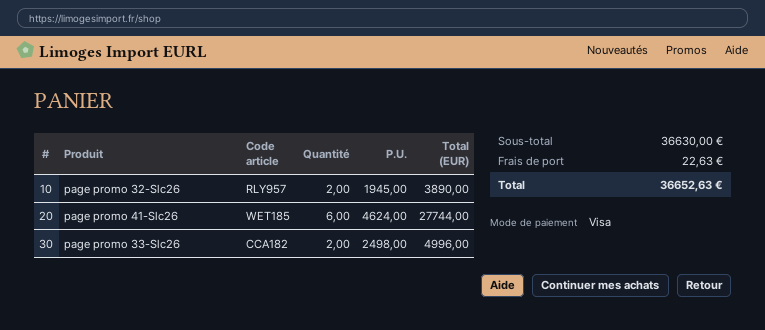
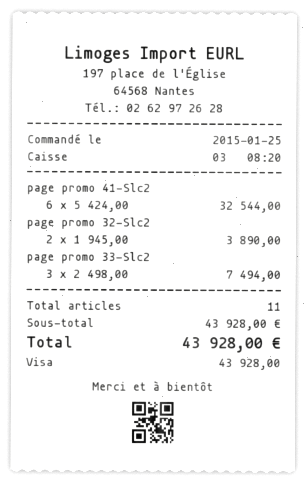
page promo 41-Slc26: 6 x 4624.00 = 27744.00 -> 6 x 5424.00 = 32544.00
page promo 33-Slc26: 2 x 2498.00 = 4996.00 -> 3 x 2498.00 = 7494.00
subtotal: 36630.00 -> 43928.00
shipping: 22.63 -> none
total: 36652.63 -> 43928.00

